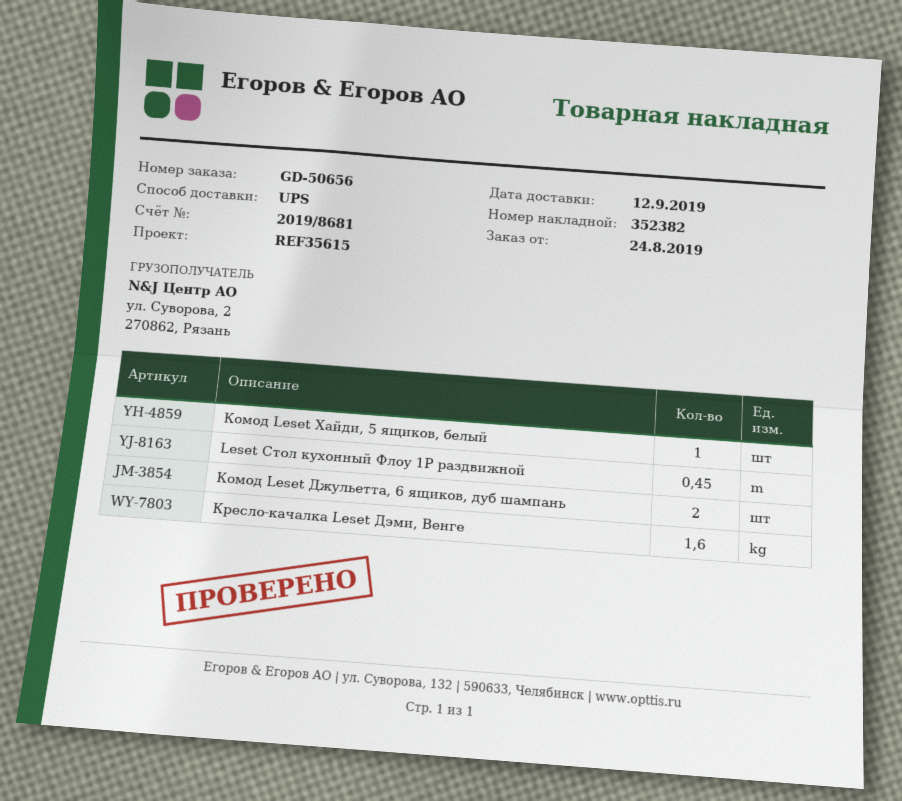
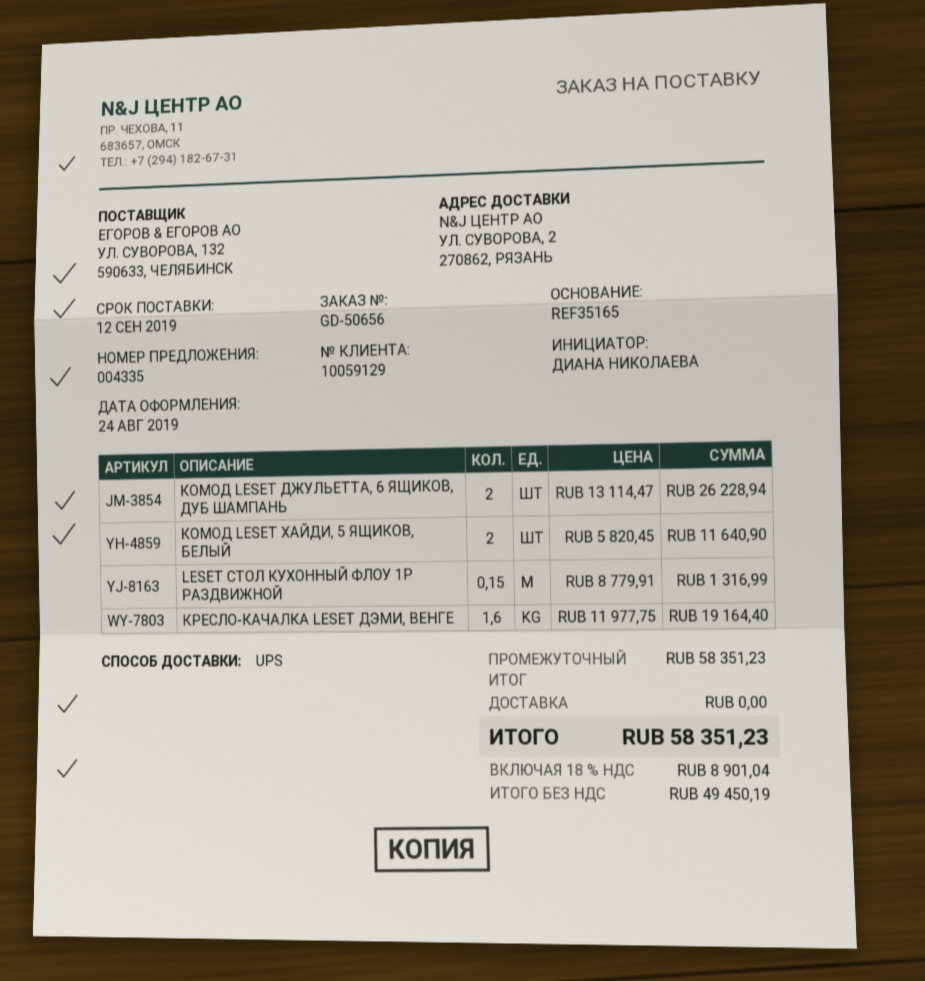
reference: REF35615 -> REF35165
Комод Leset Хайди, 5 ящиков, белый: 1 -> 2
Leset Стол кухонный Флоу 1Р раздвижной: 0.45 -> 0.15

